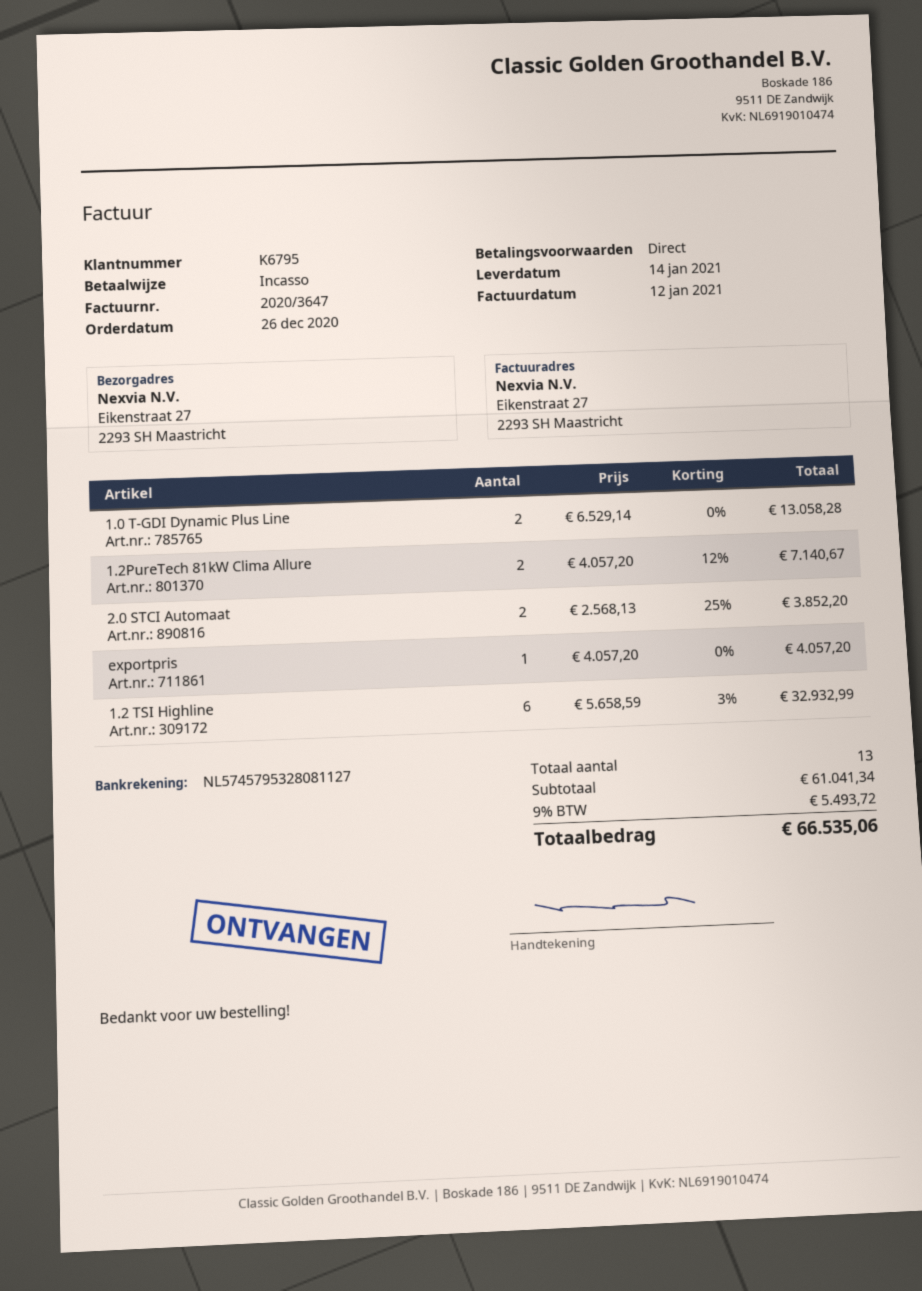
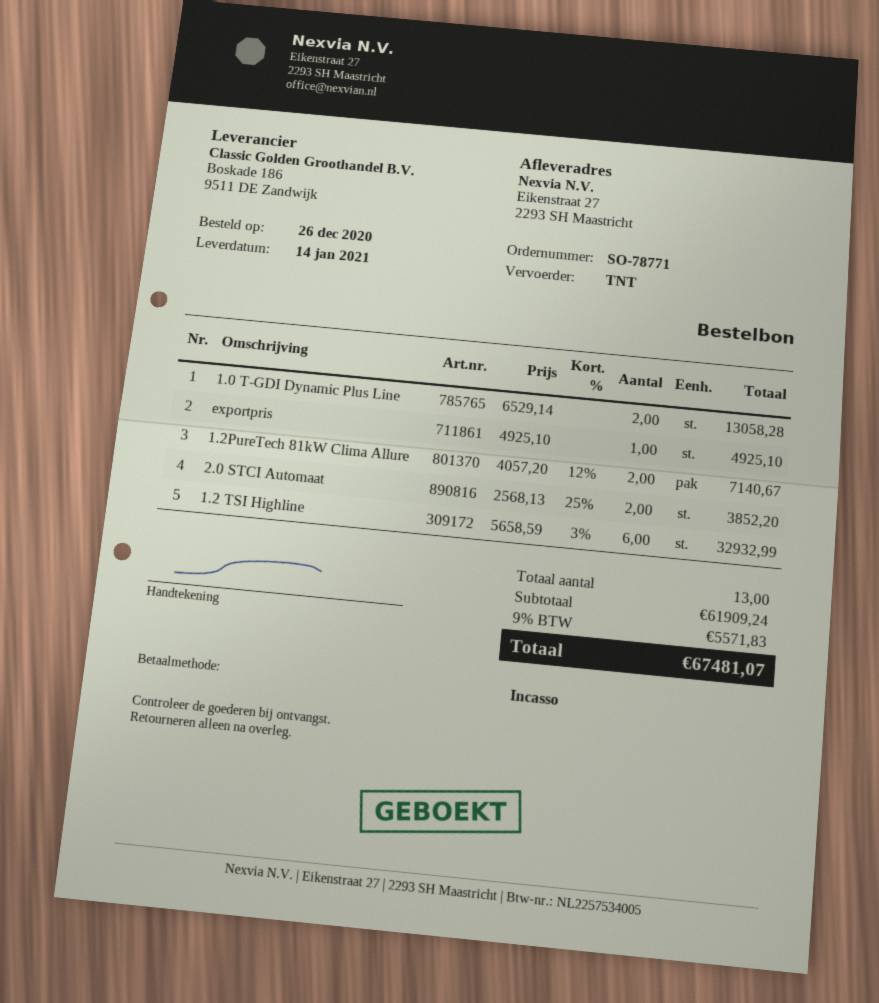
exportpris: 1 x 4057.20 = 4057.20 -> 1 x 4925.10 = 4925.10
subtotal: 61041.34 -> 61909.24
tax: 9% = 5493.72 -> 9% = 5571.83
total: 66535.06 -> 67481.07

